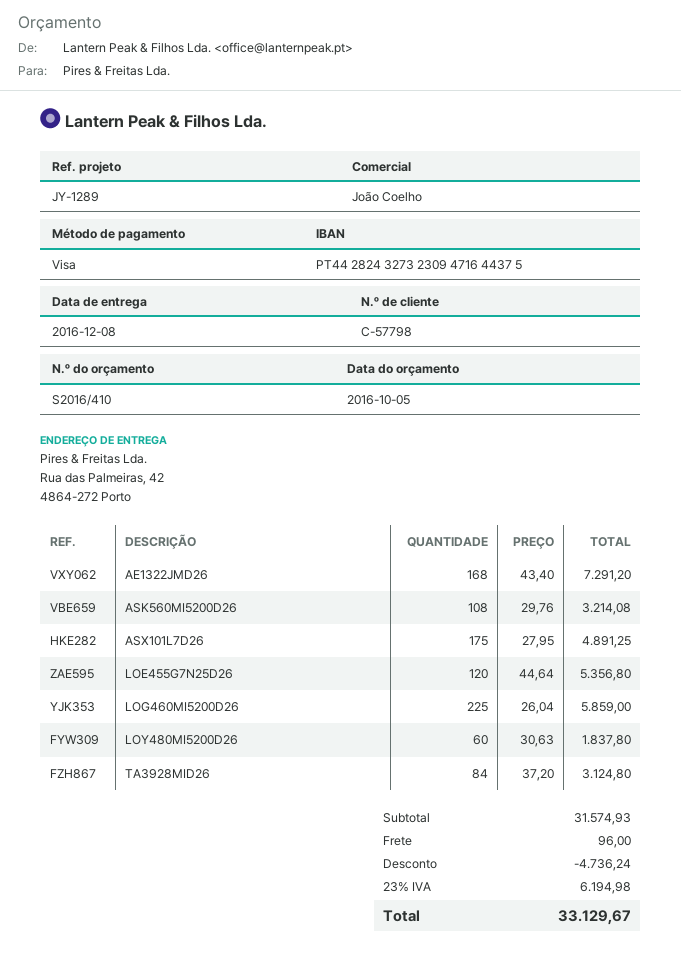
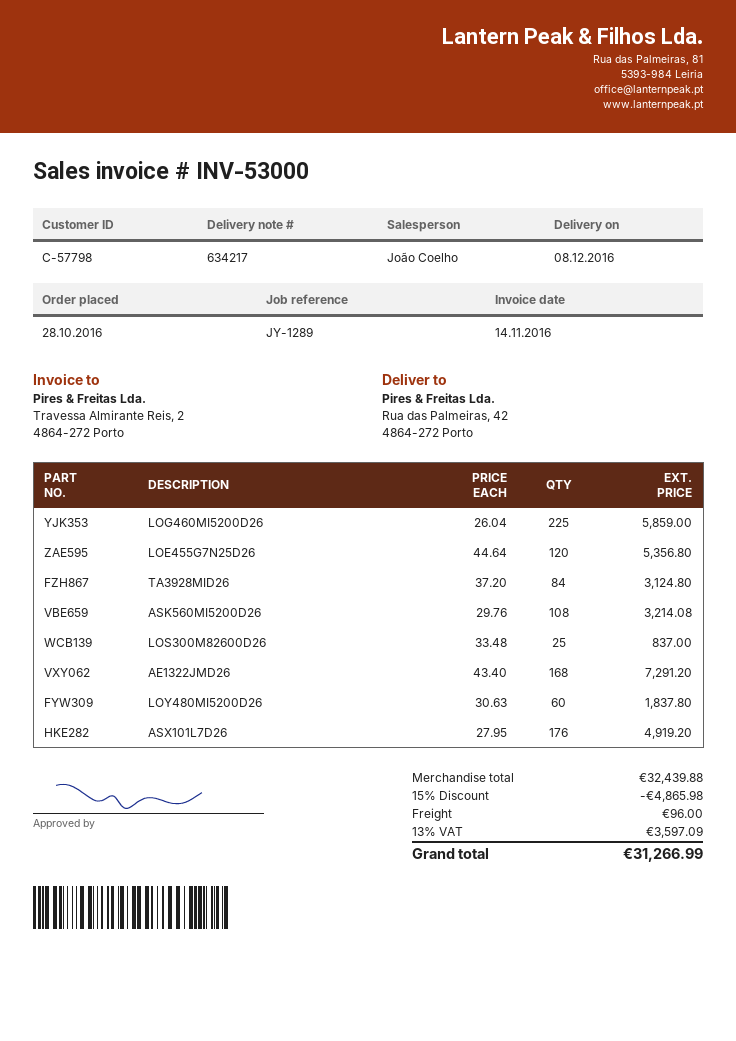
ASX101L7D26: 175 x 27.95 = 4891.25 -> 176 x 27.95 = 4919.20
LOS300M82600D26: none -> 25 x 33.48 = 837.00
subtotal: 31574.93 -> 32439.88
discount: 4736.24 -> 4865.98
tax: 23% = 6194.98 -> 13% = 3597.09
total: 33129.67 -> 31266.99

